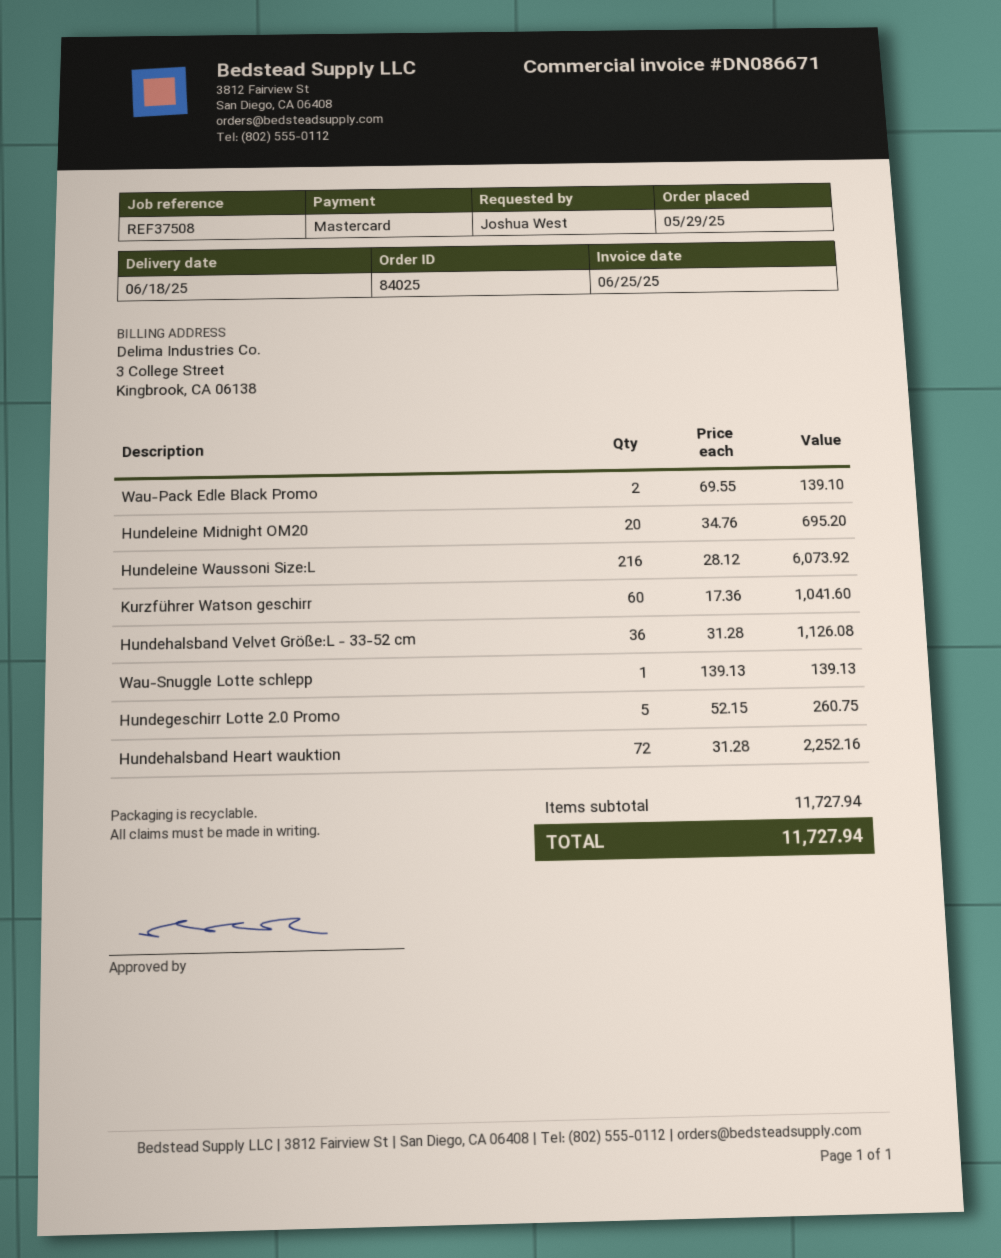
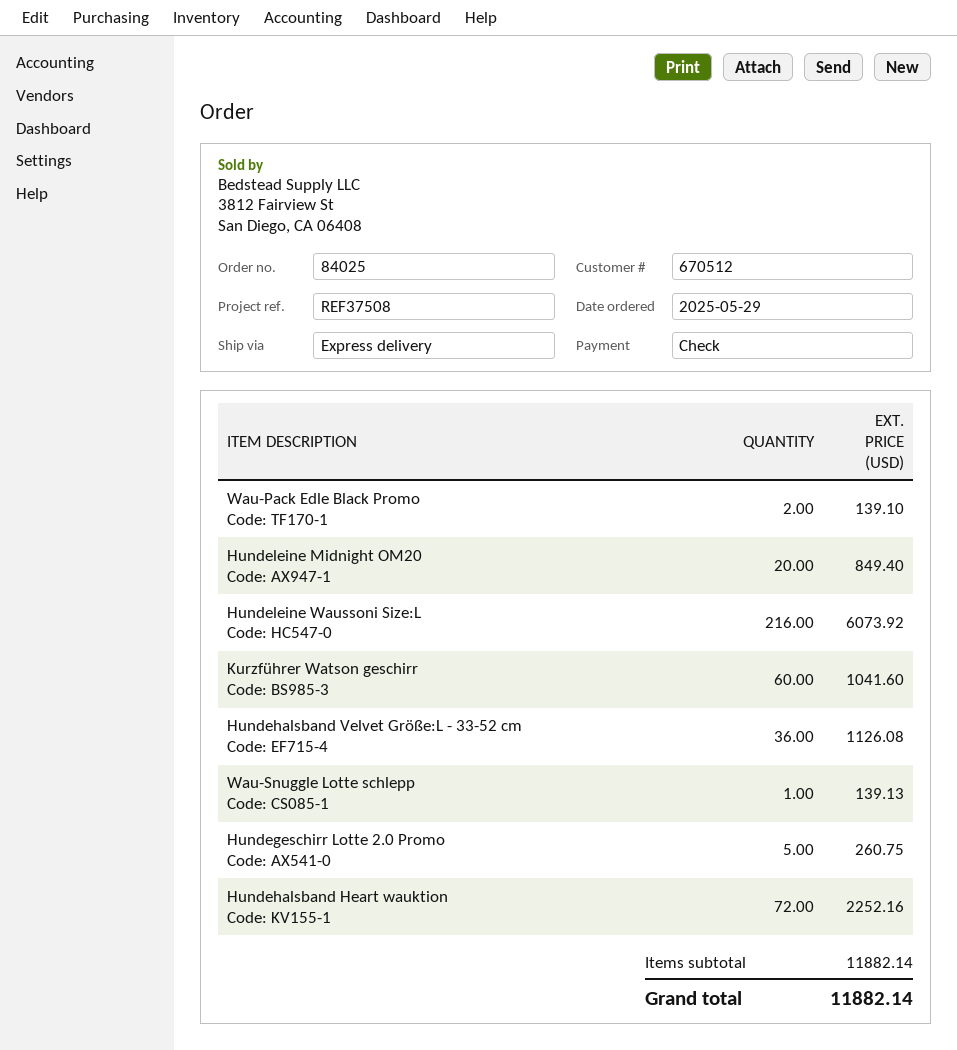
payment method: Mastercard -> cheque
Hundeleine Midnight OM20: 20 for 695.20 -> 20 for 849.40
subtotal: 11727.94 -> 11882.14
total: 11727.94 -> 11882.14

